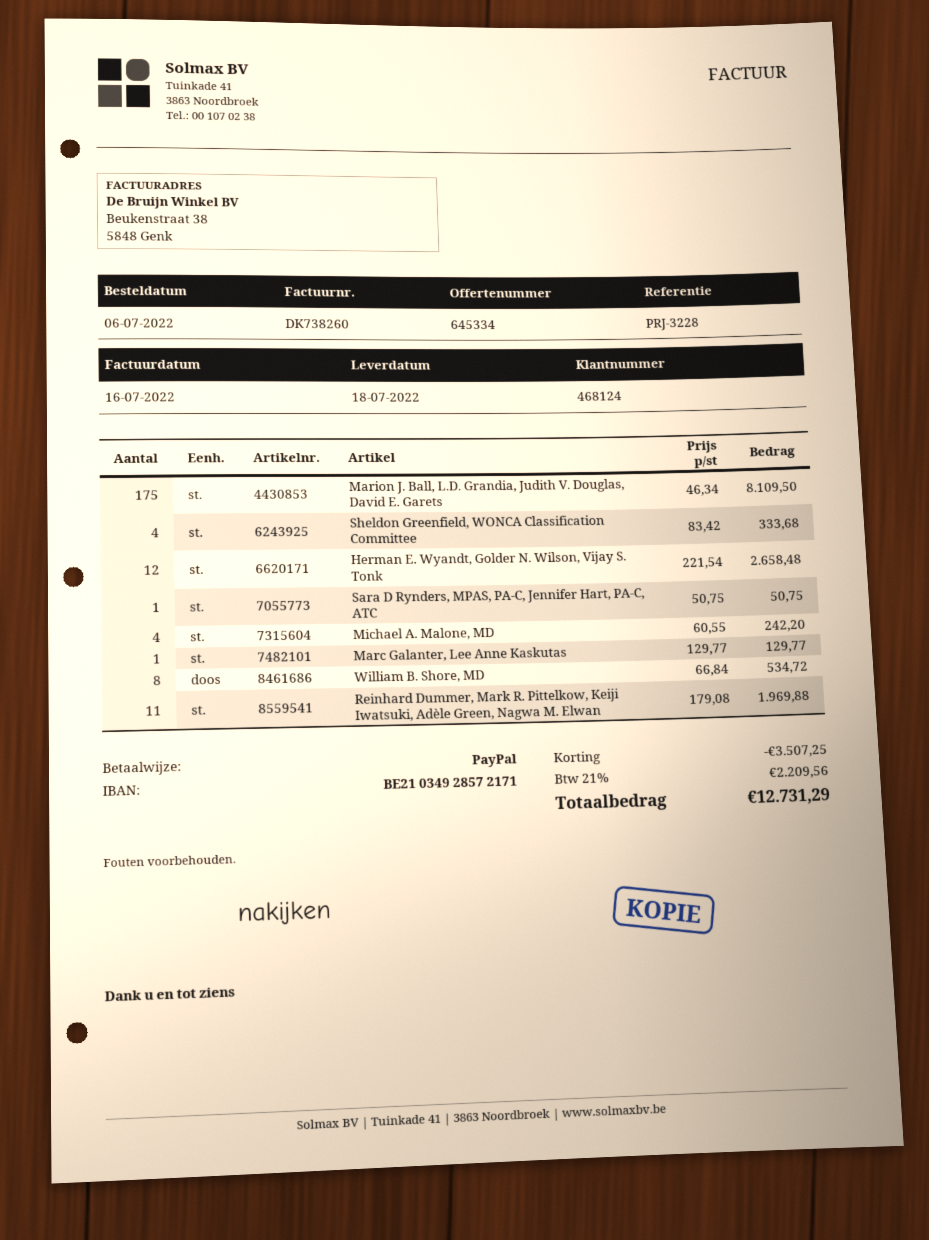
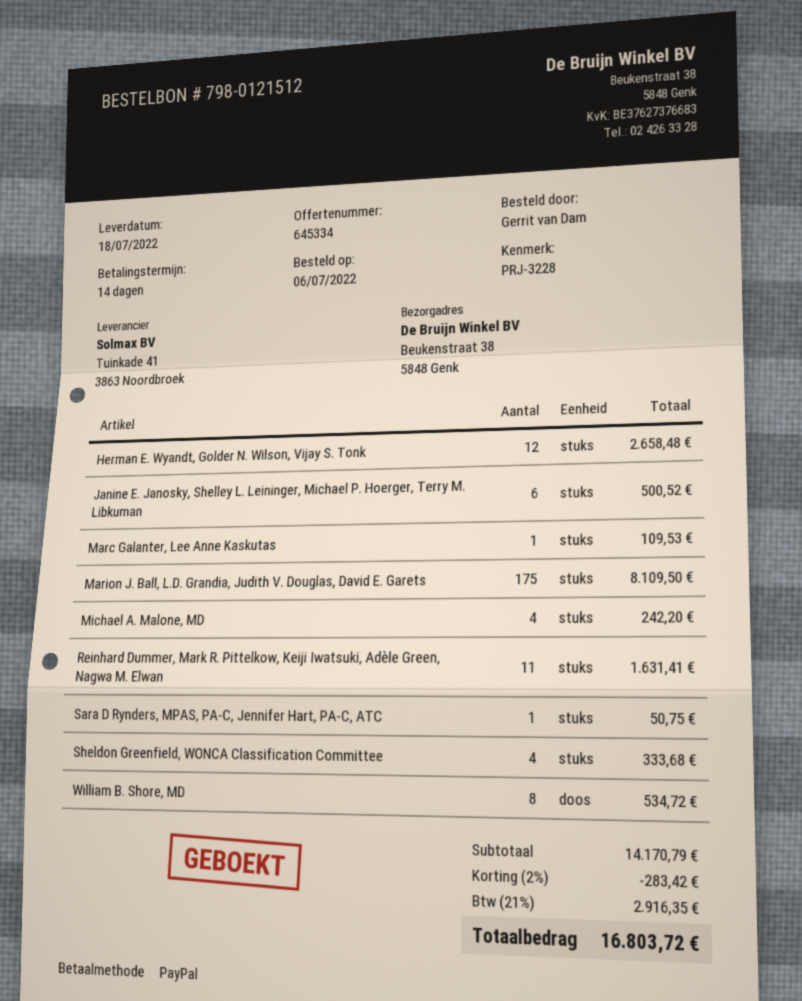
Marc Galanter, Lee Anne Kaskutas: 1 for 129.77 -> 1 for 109.53
Reinhard Dummer, Mark R. Pittelkow, Keiji Iwatsuki, Adèle Green, Nagwa M. Elwan: 11 for 1969.88 -> 11 for 1631.41
Janine E. Janosky, Shelley L. Leininger, Michael P. Hoerger, Terry M. Libkuman: none -> 6 for 500.52
discount: 3507.25 -> 283.42
tax: 21% = 2209.56 -> 21% = 2916.35
total: 12731.29 -> 16803.72

